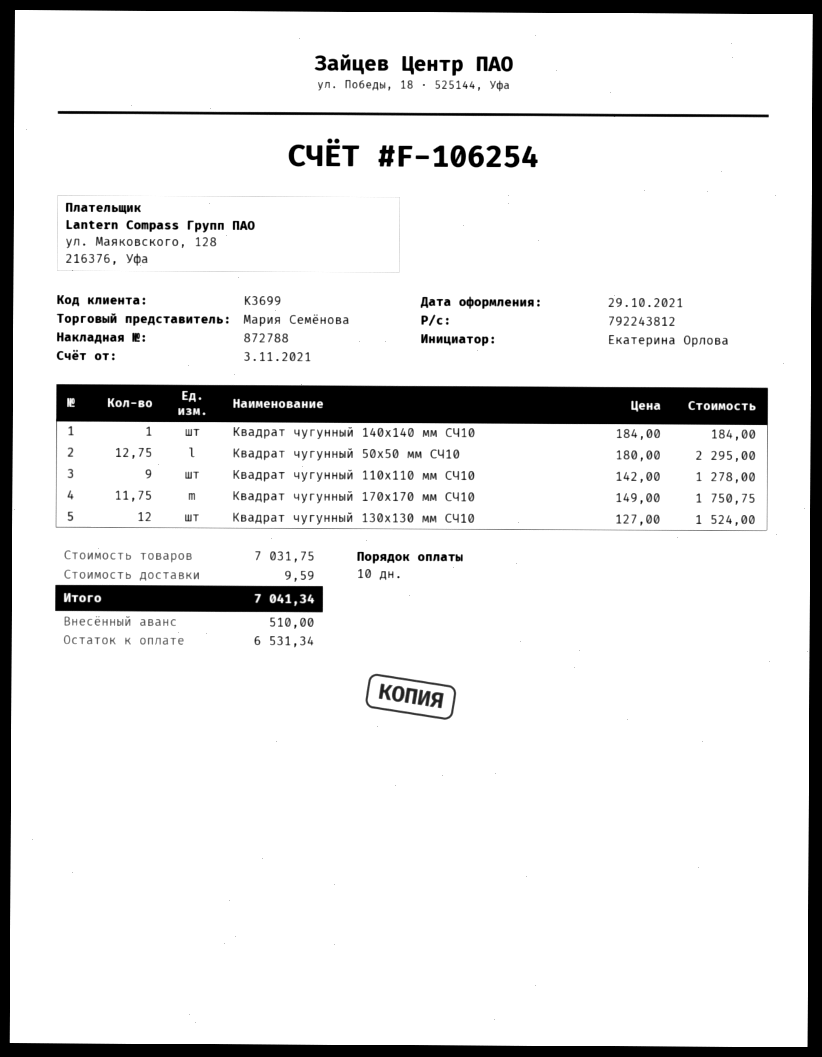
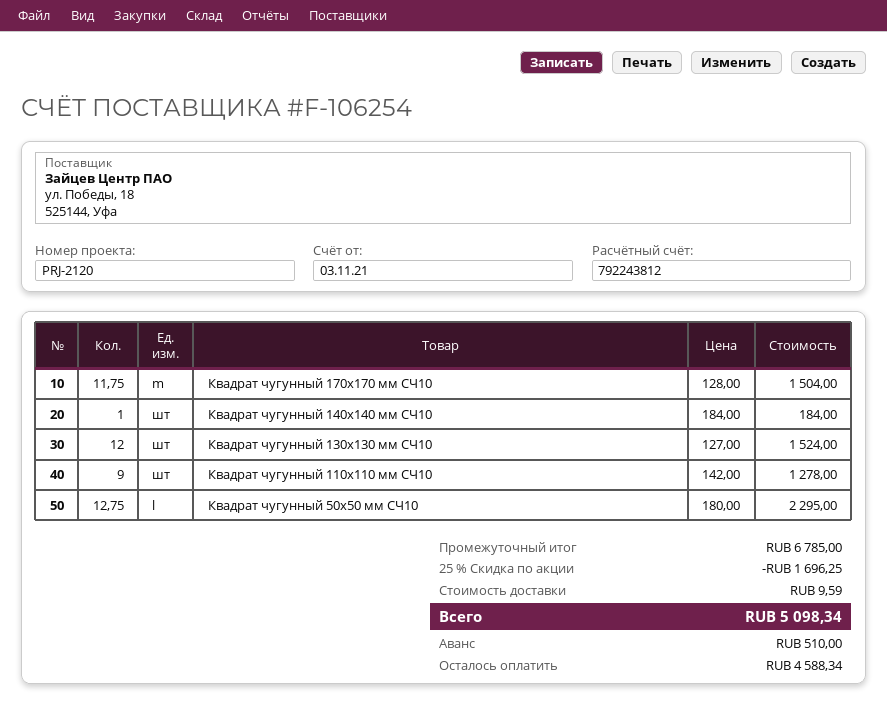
Квадрат чугунный 170x170 мм СЧ10: 11.75 x 149.00 = 1750.75 -> 11.75 x 128.00 = 1504.00
subtotal: 7031.75 -> 6785.00
discount: none -> 25% = 1696.25
total: 7041.34 -> 5098.34
balance: 6531.34 -> 4588.34

